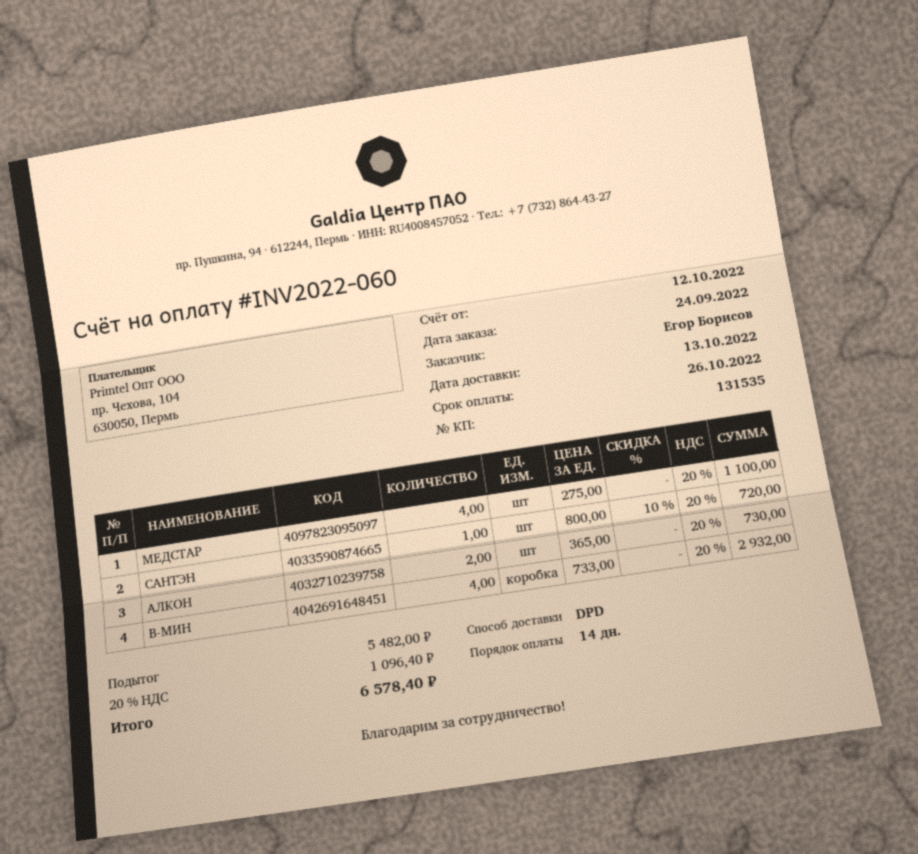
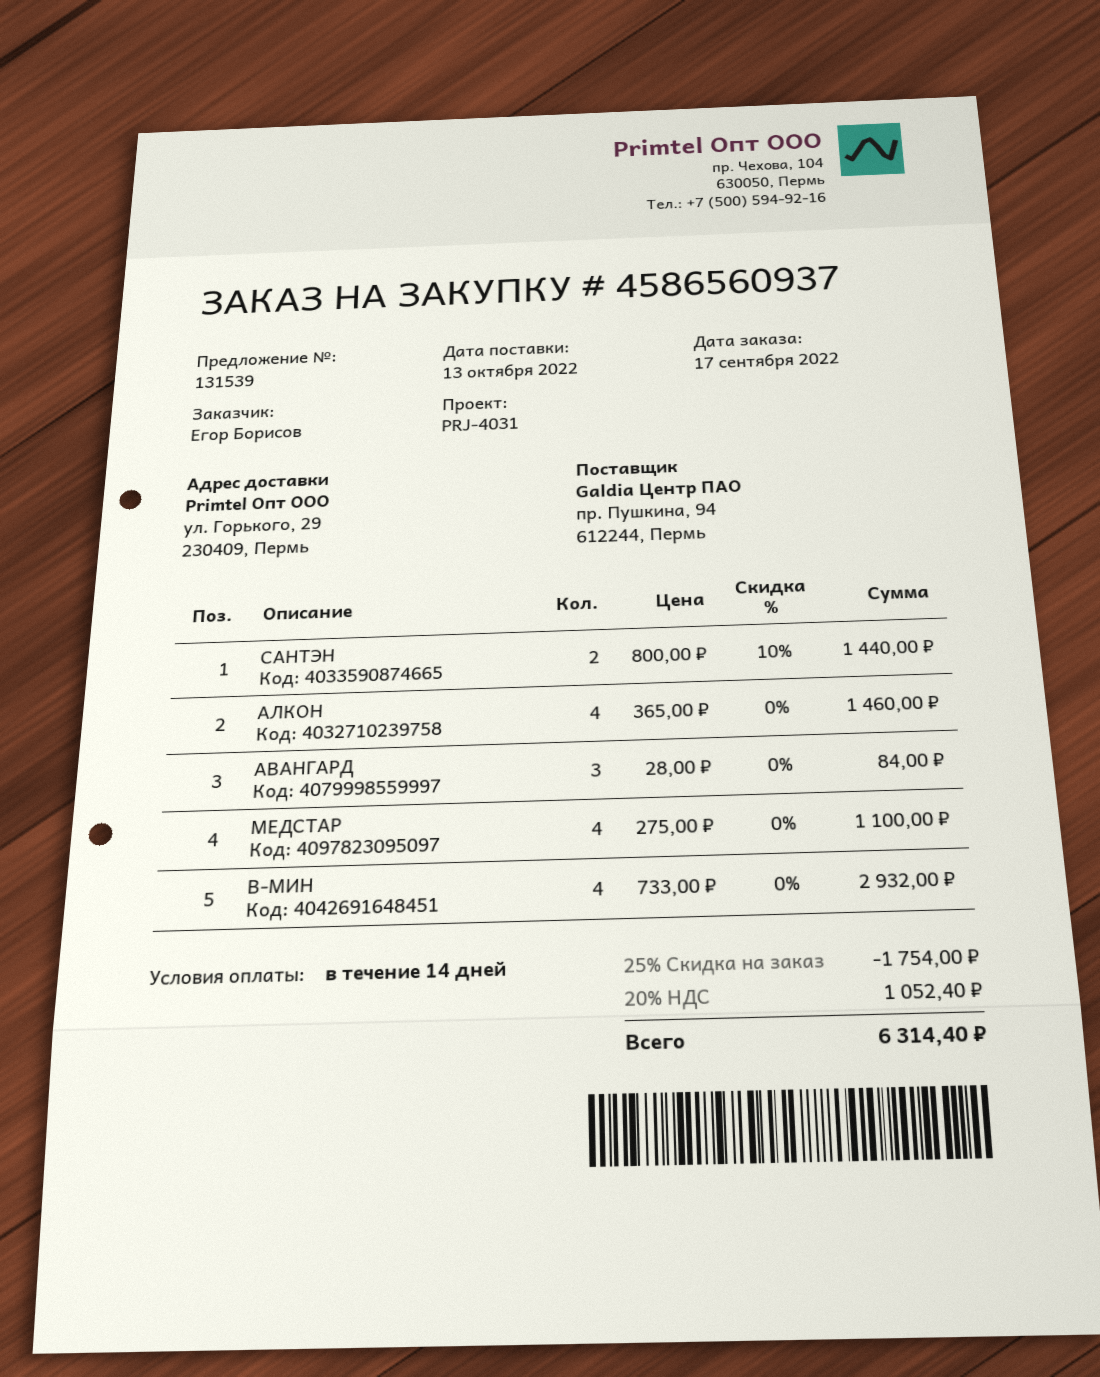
quote number: 131535 -> 131539
order date: 2022-09-24 -> 2022-09-17
САНТЭН: 1 x 800.00 - 10% = 720.00 -> 2 x 800.00 - 10% = 1440.00
АЛКОН: 2 x 365.00 = 730.00 -> 4 x 365.00 = 1460.00
АВАНГАРД: none -> 3 x 28.00 = 84.00
discount: none -> 25% = 1754.00
tax: 20% = 1096.40 -> 20% = 1052.40
total: 6578.40 -> 6314.40

